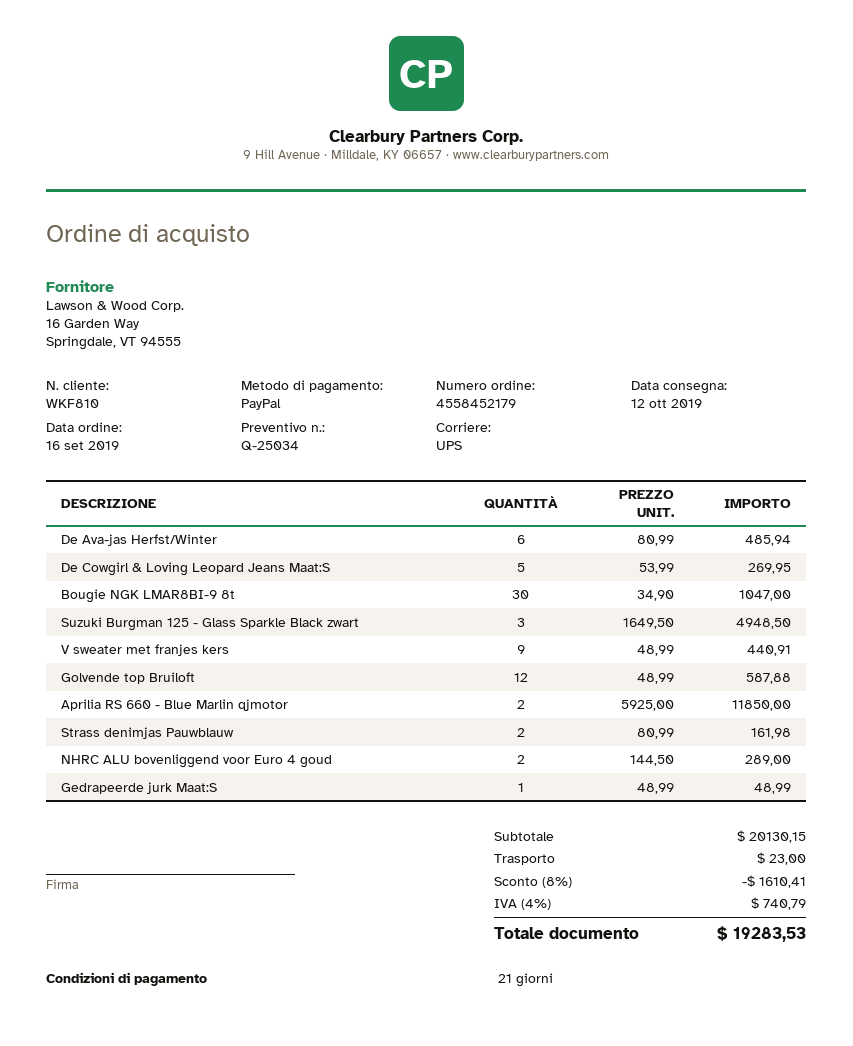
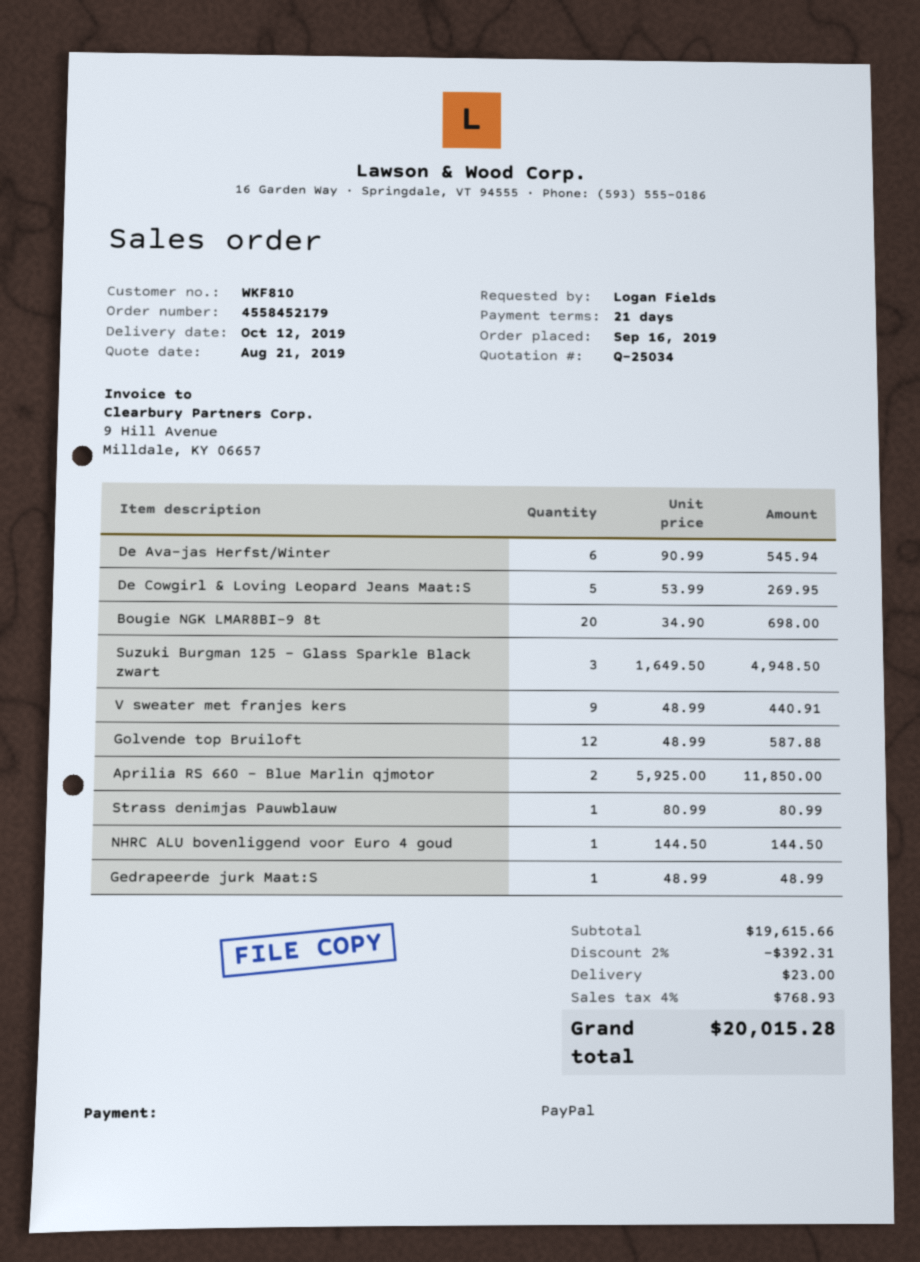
De Ava-jas Herfst/Winter: 6 x 80.99 = 485.94 -> 6 x 90.99 = 545.94
Bougie NGK LMAR8BI-9 8t: 30 x 34.90 = 1047.00 -> 20 x 34.90 = 698.00
Strass denimjas Pauwblauw: 2 x 80.99 = 161.98 -> 1 x 80.99 = 80.99
NHRC ALU bovenliggend voor Euro 4 goud: 2 x 144.50 = 289.00 -> 1 x 144.50 = 144.50
subtotal: 20130.15 -> 19615.66
discount: 8% = 1610.41 -> 2% = 392.31
tax: 4% = 740.79 -> 4% = 768.93
total: 19283.53 -> 20015.28

